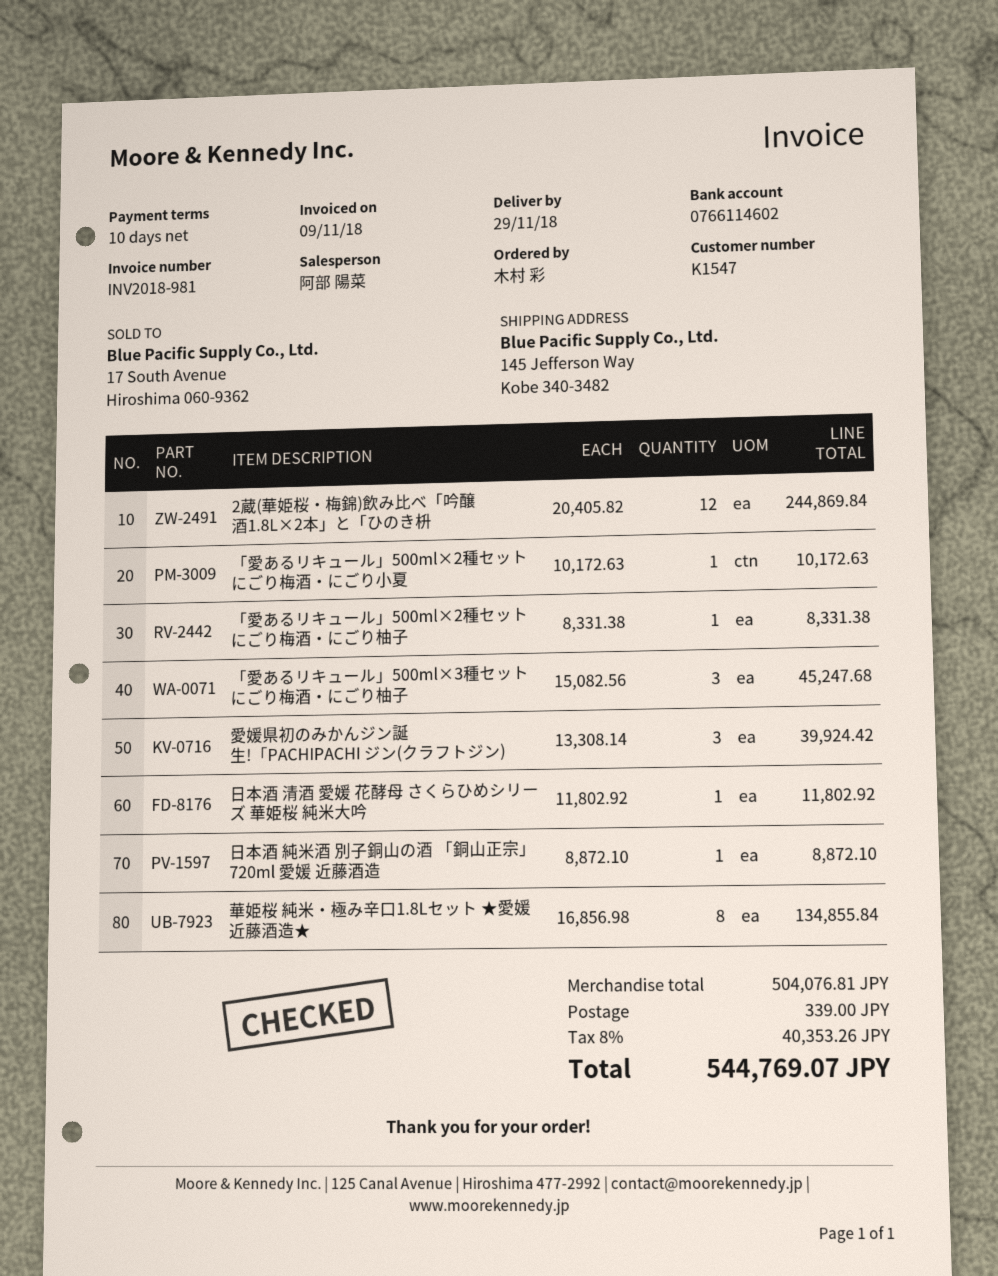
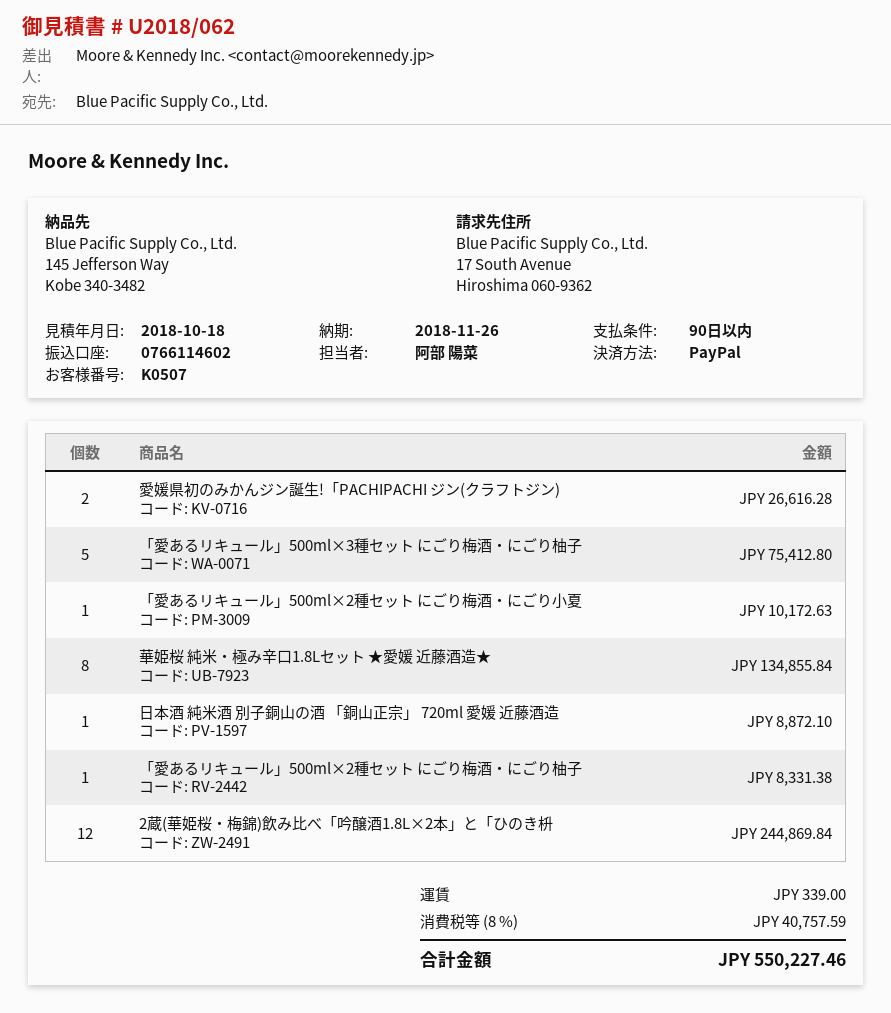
delivery date: 2018-11-29 -> 2018-11-26
payment terms: 10 days -> 90 days
customer number: K1547 -> K0507
「愛あるリキュール」500ml×3種セット にごり梅酒・にごり柚子: 3 for 45247.68 -> 5 for 75412.80
愛媛県初のみかんジン誕生!「PACHIPACHI ジン(クラフトジン): 3 for 39924.42 -> 2 for 26616.28
日本酒 清酒 愛媛 花酵母 さくらひめシリーズ 華姫桜 純米大吟: 1 for 11802.92 -> none
tax: 8% = 40353.26 -> 8% = 40757.59
total: 544769.07 -> 550227.46

